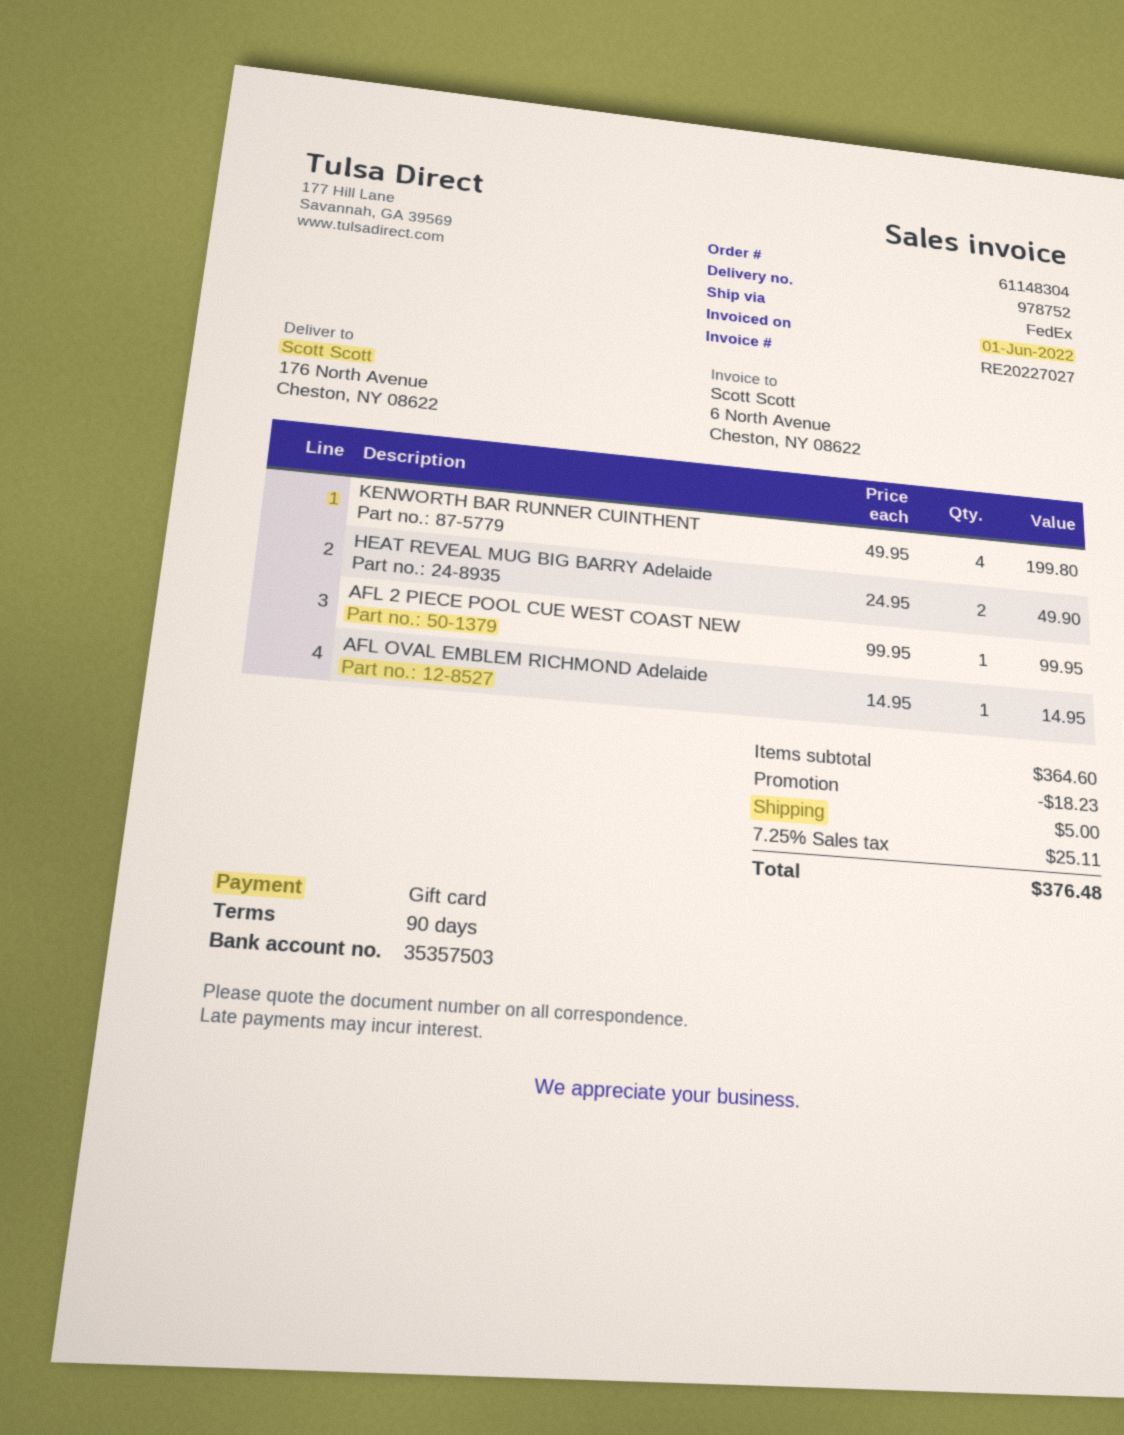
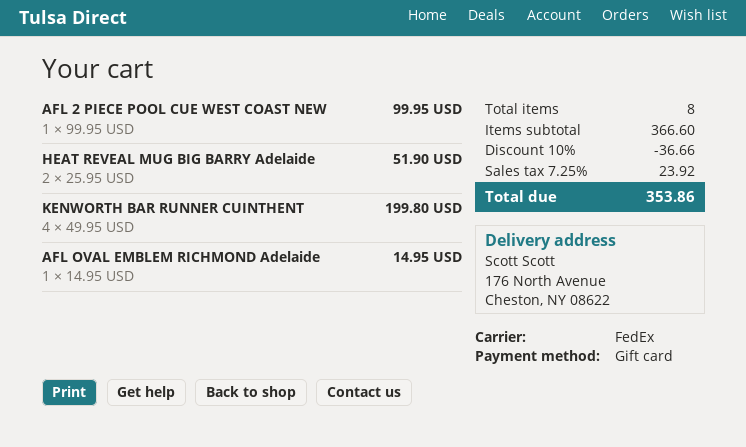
HEAT REVEAL MUG BIG BARRY Adelaide: 2 x 24.95 = 49.90 -> 2 x 25.95 = 51.90
subtotal: 364.60 -> 366.60
discount: 18.23 -> 36.66
shipping: 5.00 -> none
tax: 7.25% = 25.11 -> 7.25% = 23.92
total: 376.48 -> 353.86

